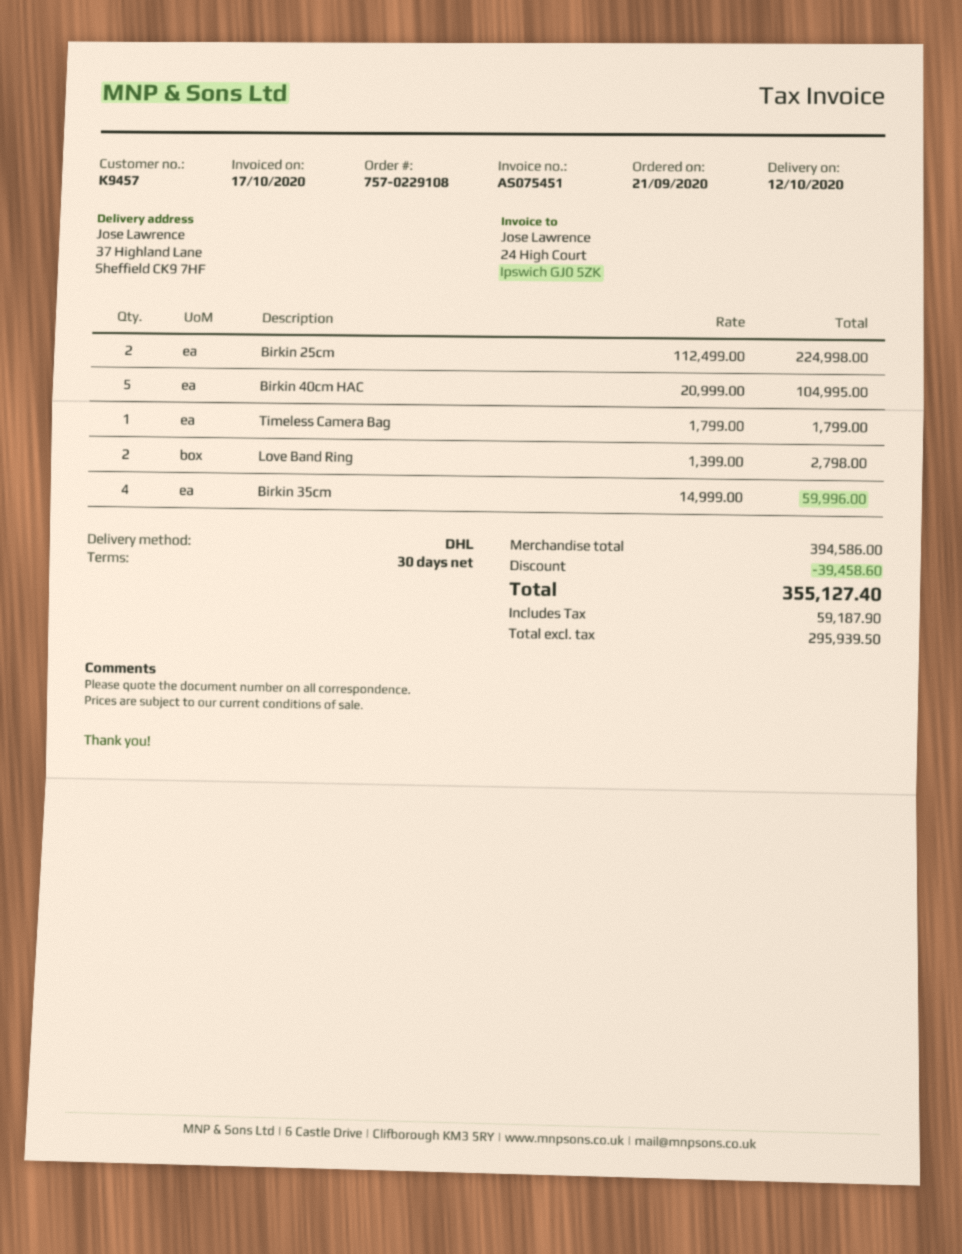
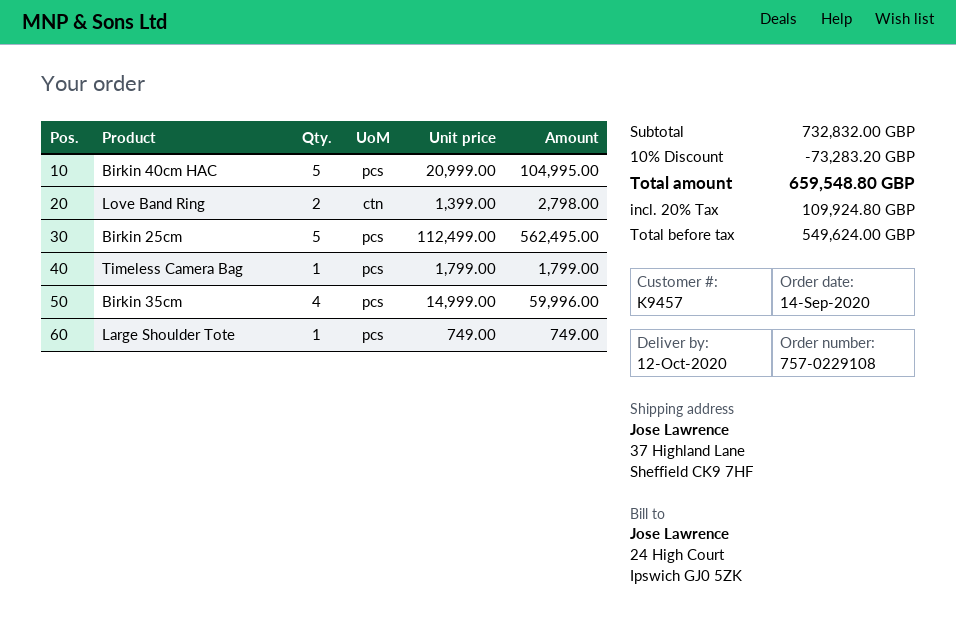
order date: 2020-09-21 -> 2020-09-14
Birkin 25cm: 2 x 112499.00 = 224998.00 -> 5 x 112499.00 = 562495.00
Large Shoulder Tote: none -> 1 x 749.00 = 749.00
subtotal: 394586.00 -> 732832.00
discount: 39458.60 -> 73283.20
net: 295939.50 -> 549624.00
tax: 59187.90 -> 109924.80
total: 355127.40 -> 659548.80

